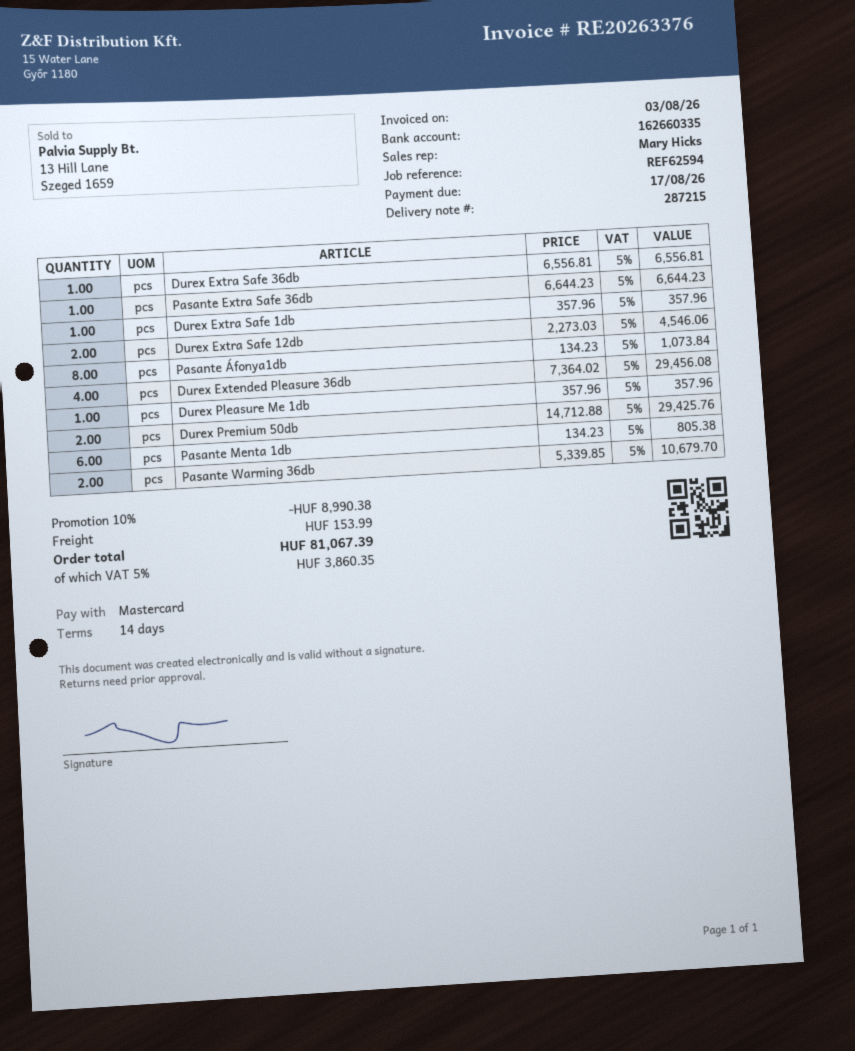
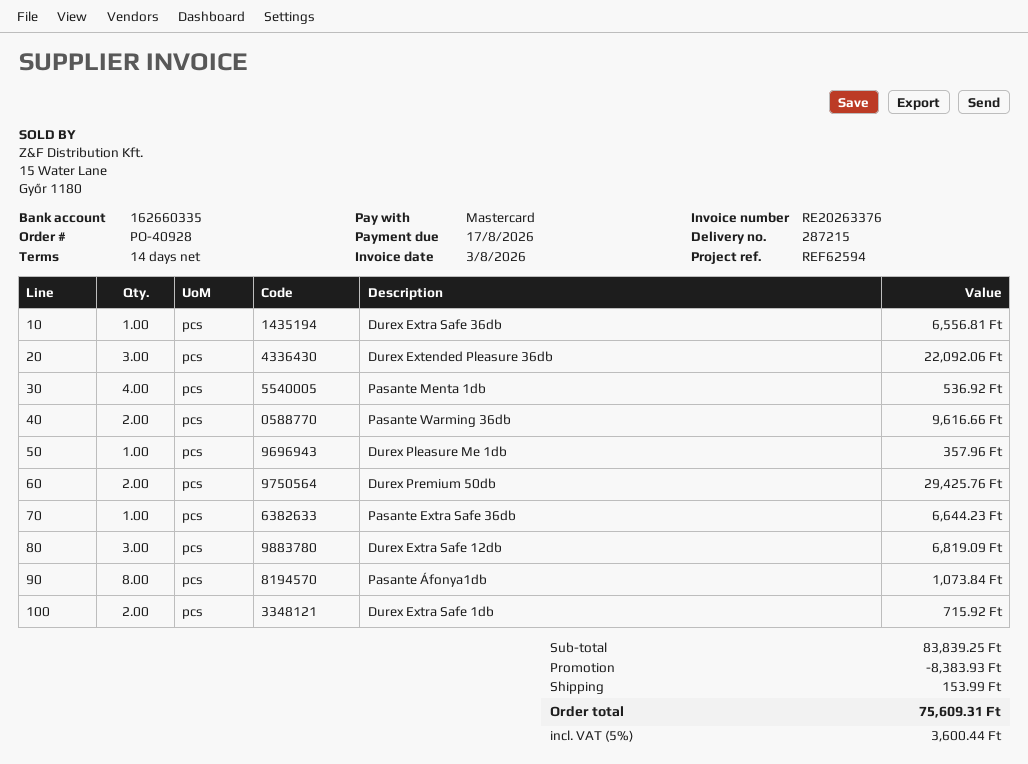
Durex Extra Safe 1db: 1 for 357.96 -> 2 for 715.92
Durex Extra Safe 12db: 2 for 4546.06 -> 3 for 6819.09
Durex Extended Pleasure 36db: 4 for 29456.08 -> 3 for 22092.06
Pasante Menta 1db: 6 for 805.38 -> 4 for 536.92
Pasante Warming 36db: 2 for 10679.70 -> 2 for 9616.66
discount: 8990.38 -> 8383.93
tax: 5% = 3860.35 -> 5% = 3600.44
total: 81067.39 -> 75609.31

